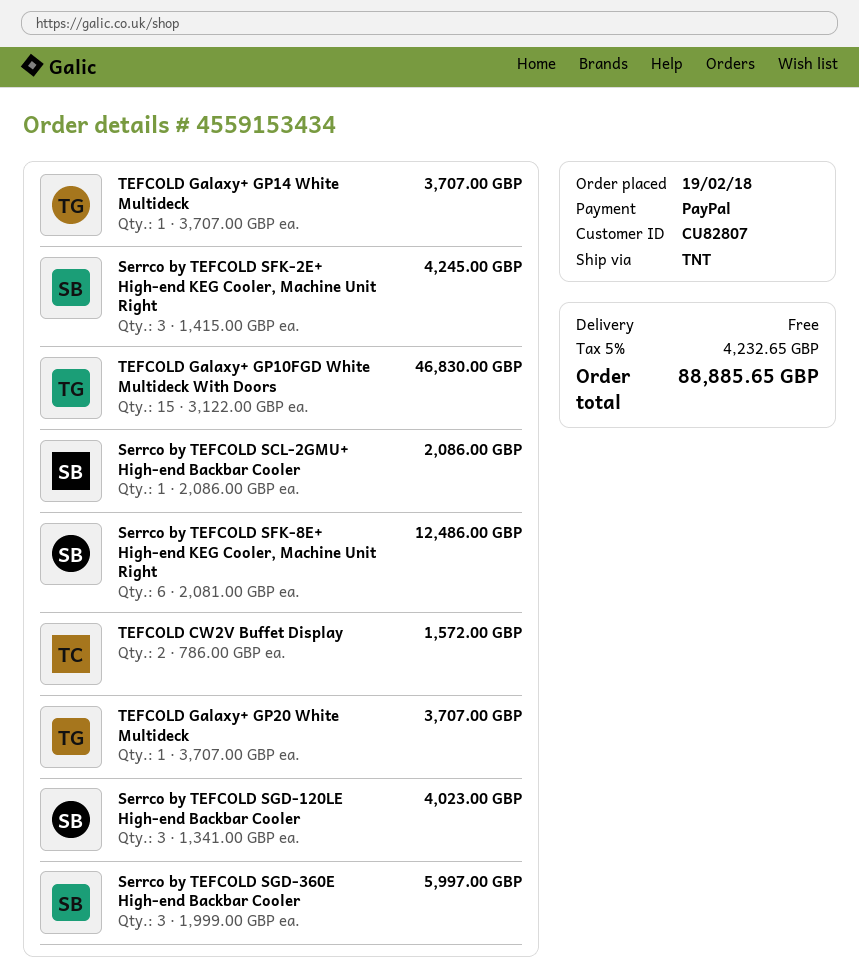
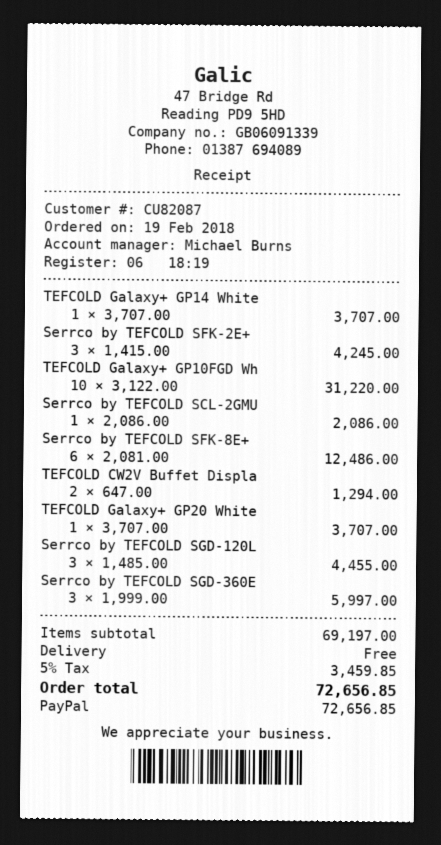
customer number: CU82807 -> CU82087
TEFCOLD Galaxy+ GP10FGD White Multideck With Doors: 15 x 3122.00 = 46830.00 -> 10 x 3122.00 = 31220.00
TEFCOLD CW2V Buffet Display: 2 x 786.00 = 1572.00 -> 2 x 647.00 = 1294.00
Serrco by TEFCOLD SGD-120LE High-end Backbar Cooler: 3 x 1341.00 = 4023.00 -> 3 x 1485.00 = 4455.00
tax: 5% = 4232.65 -> 5% = 3459.85
total: 88885.65 -> 72656.85

